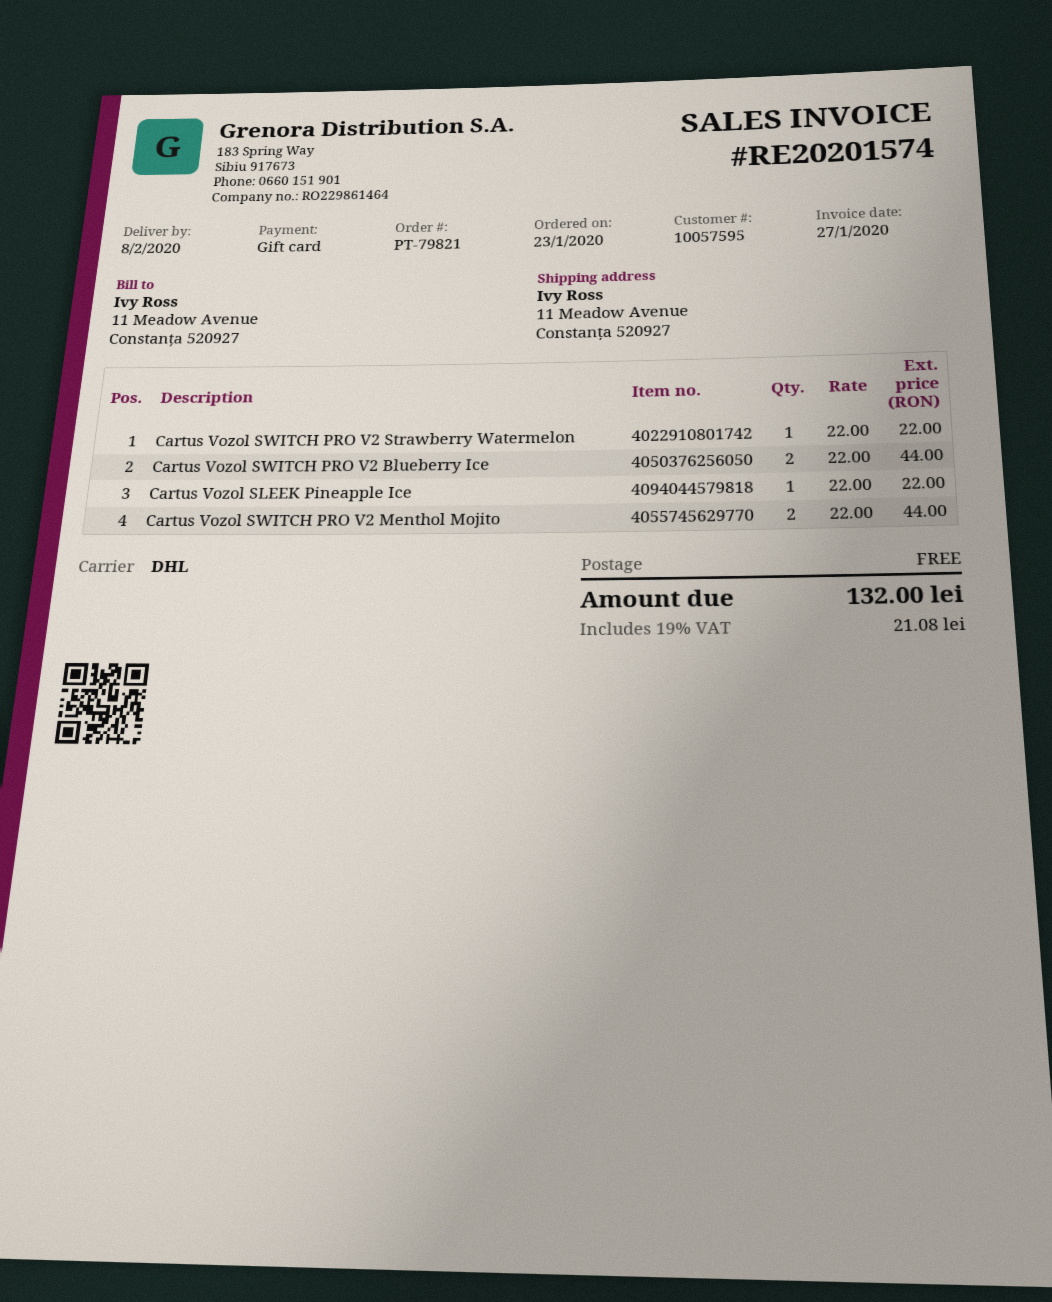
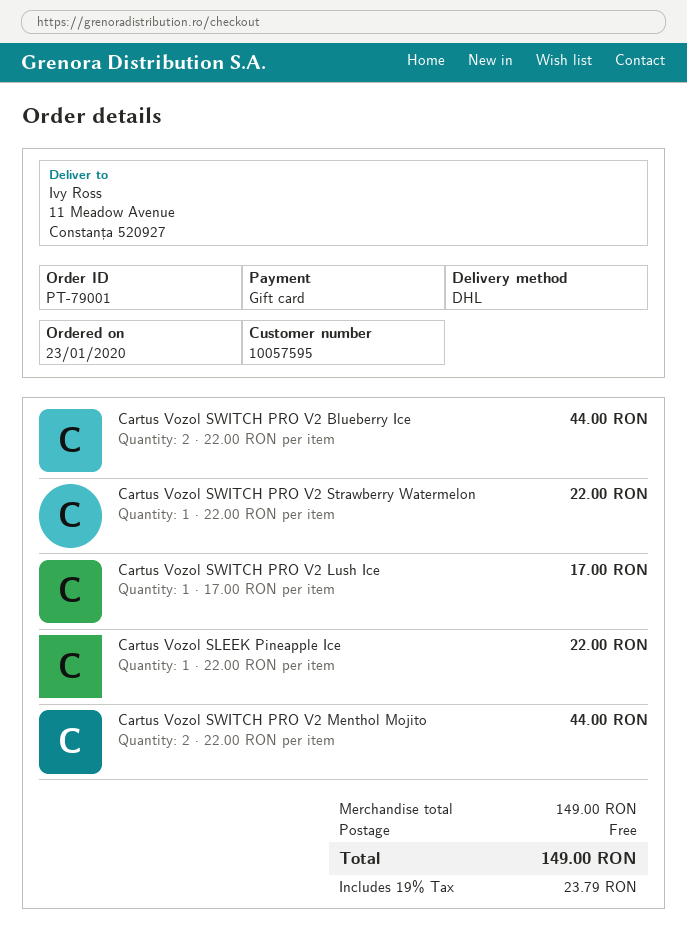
order number: PT-79821 -> PT-79001
Cartus Vozol SWITCH PRO V2 Lush Ice: none -> 1 x 17.00 = 17.00
tax: 19% = 21.08 -> 19% = 23.79
total: 132.00 -> 149.00

